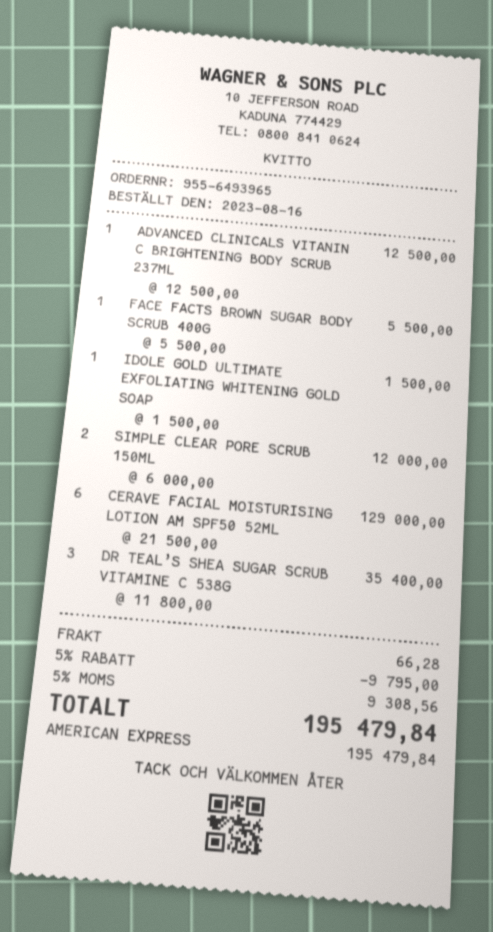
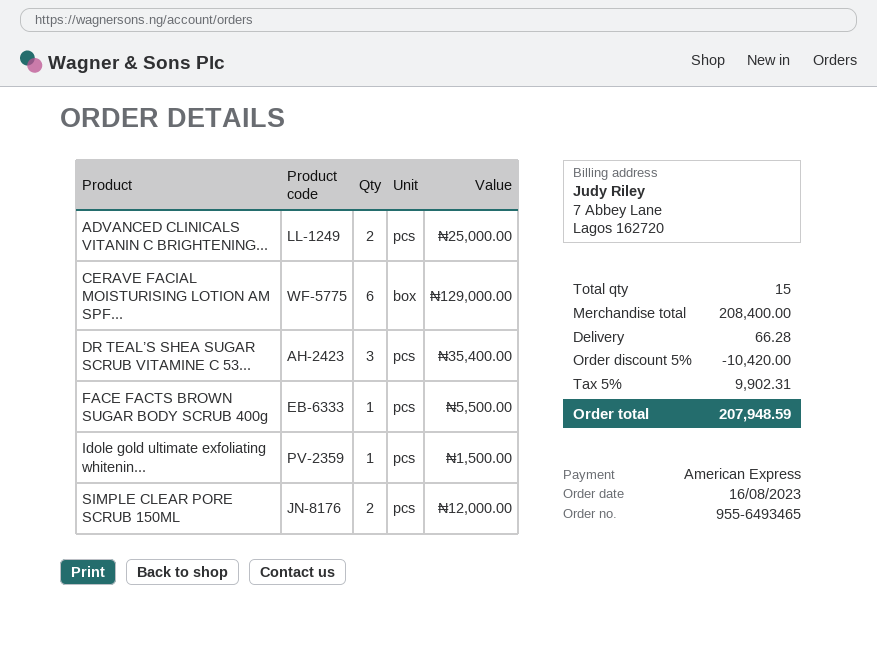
order number: 955-6493965 -> 955-6493465
ADVANCED CLINICALS VITANIN C BRIGHTENING BODY SCRUB 237ML: 1 for 12500.00 -> 2 for 25000.00
discount: 5% = 9795.00 -> 5% = 10420.00
tax: 5% = 9308.56 -> 5% = 9902.31
total: 195479.84 -> 207948.59

